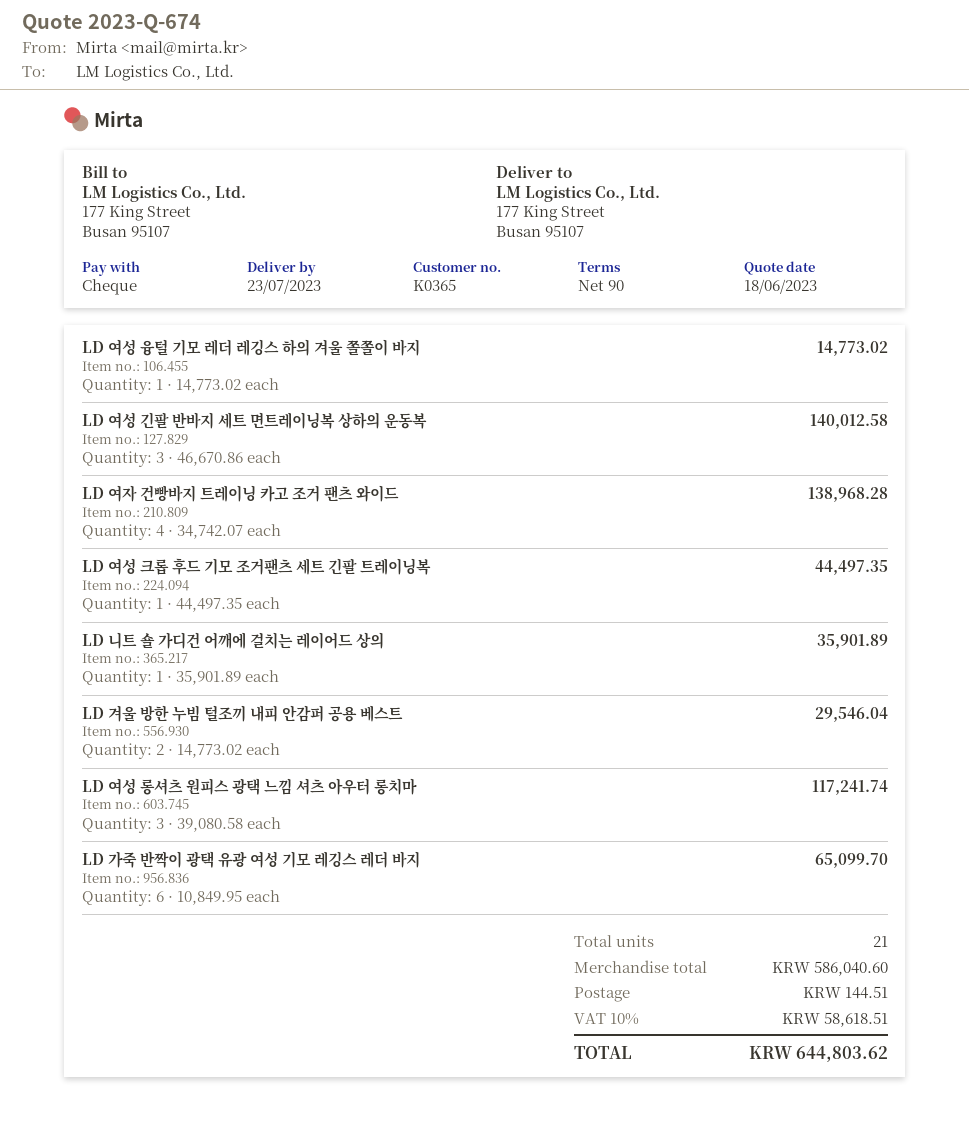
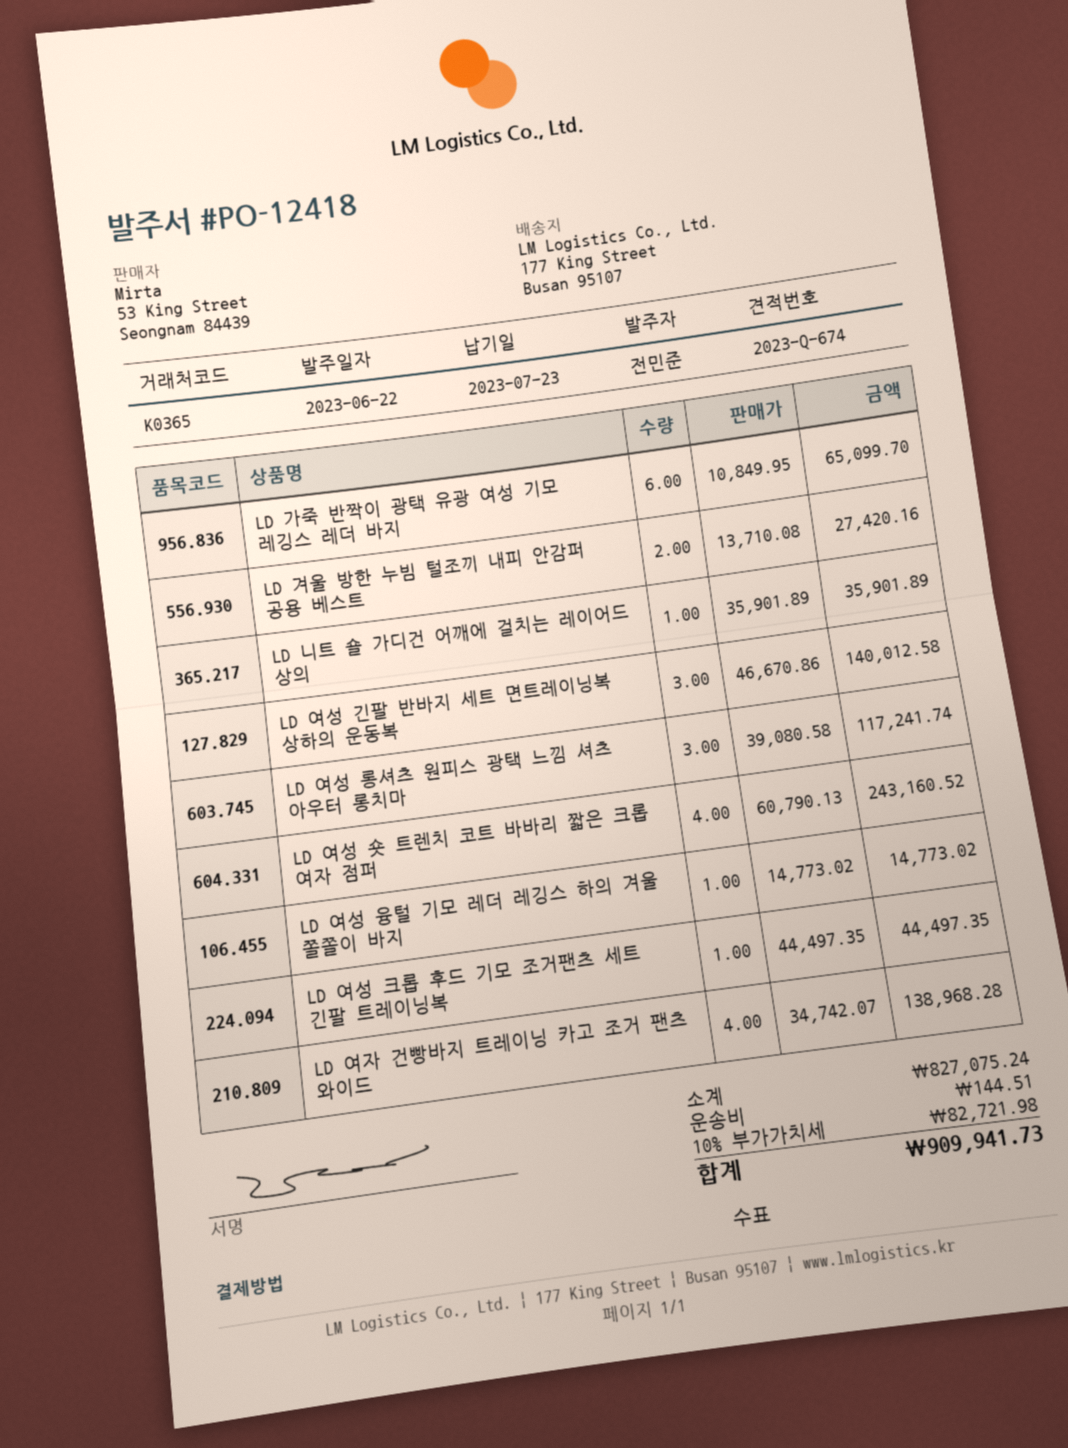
LD 겨울 방한 누빔 털조끼 내피 안감퍼 공용 베스트: 2 x 14773.02 = 29546.04 -> 2 x 13710.08 = 27420.16
LD 여성 숏 트렌치 코트 바바리 짧은 크롭 여자 점퍼: none -> 4 x 60790.13 = 243160.52
subtotal: 586040.60 -> 827075.24
tax: 10% = 58618.51 -> 10% = 82721.98
total: 644803.62 -> 909941.73

